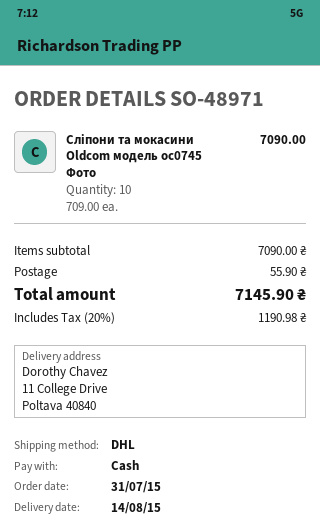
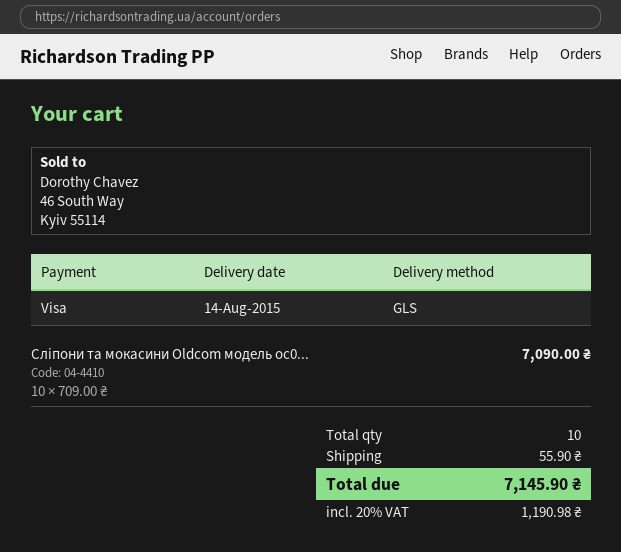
payment method: cash -> Visa
shipping method: DHL -> GLS

